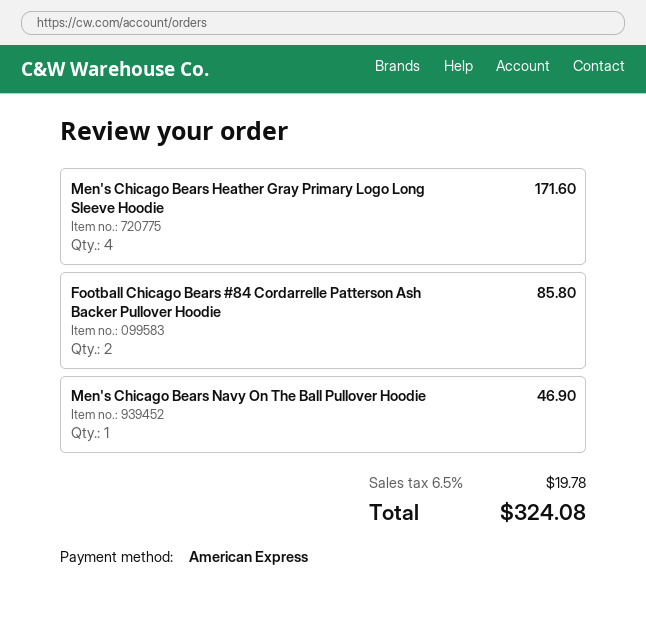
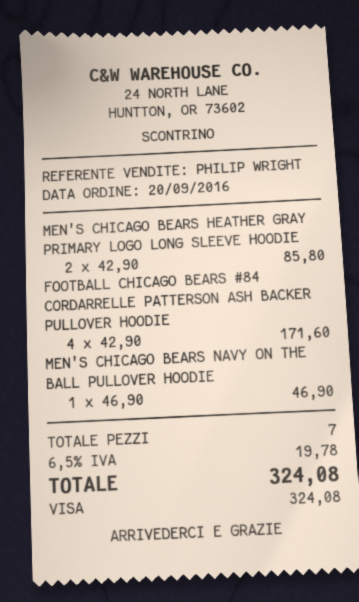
payment method: American Express -> Visa
Men's Chicago Bears Heather Gray Primary Logo Long Sleeve Hoodie: 4 for 171.60 -> 2 for 85.80
Football Chicago Bears #84 Cordarrelle Patterson Ash Backer Pullover Hoodie: 2 for 85.80 -> 4 for 171.60

